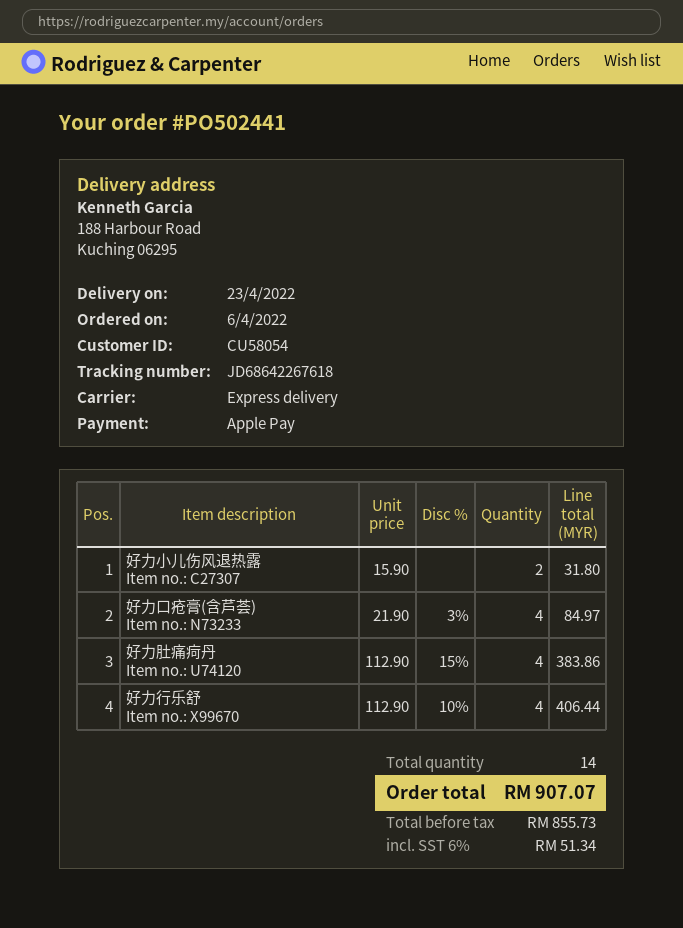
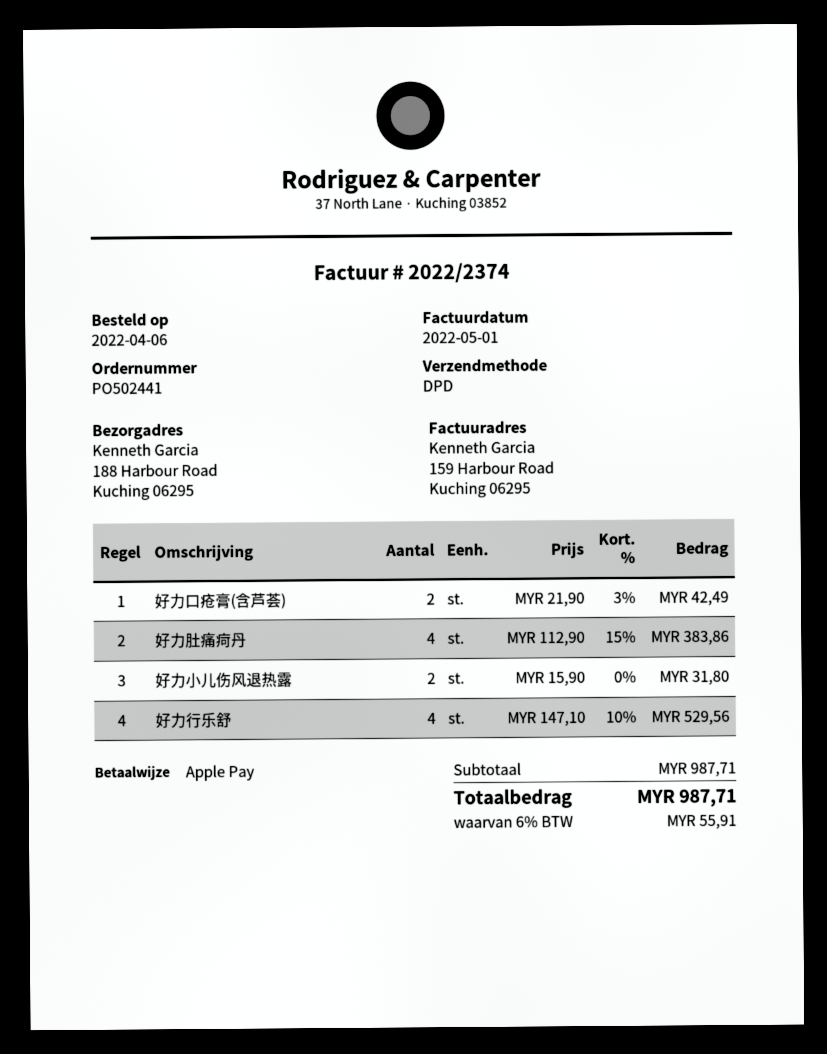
shipping method: express -> DPD
好力口疮膏(含芦荟): 4 x 21.90 - 3% = 84.97 -> 2 x 21.90 - 3% = 42.49
好力行乐舒: 4 x 112.90 - 10% = 406.44 -> 4 x 147.10 - 10% = 529.56
tax: 6% = 51.34 -> 6% = 55.91
total: 907.07 -> 987.71

